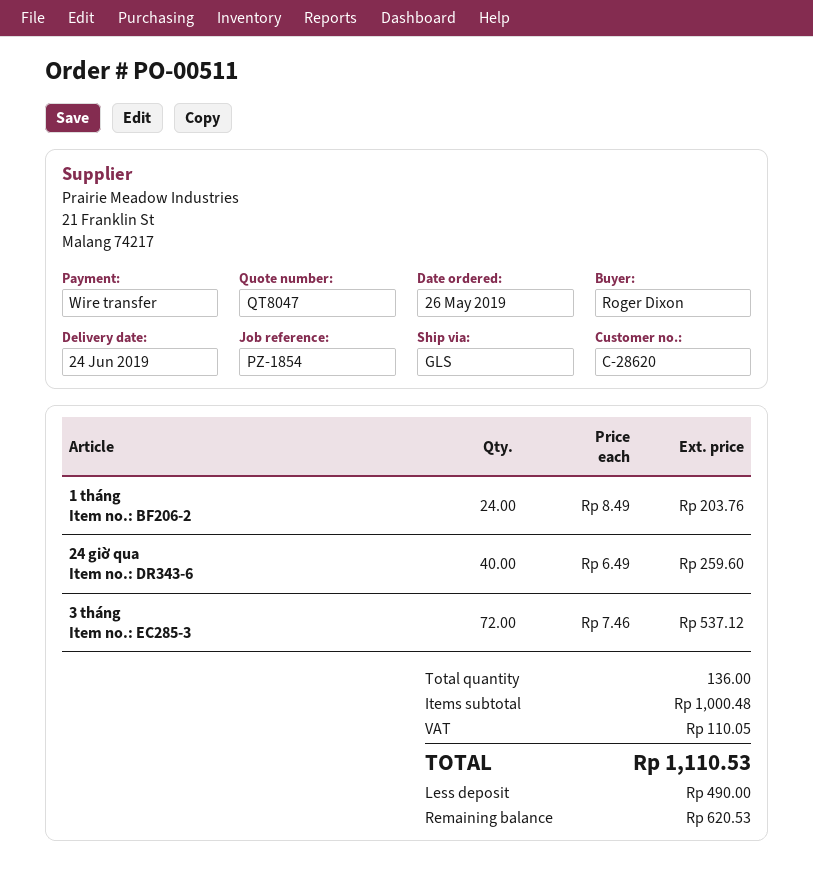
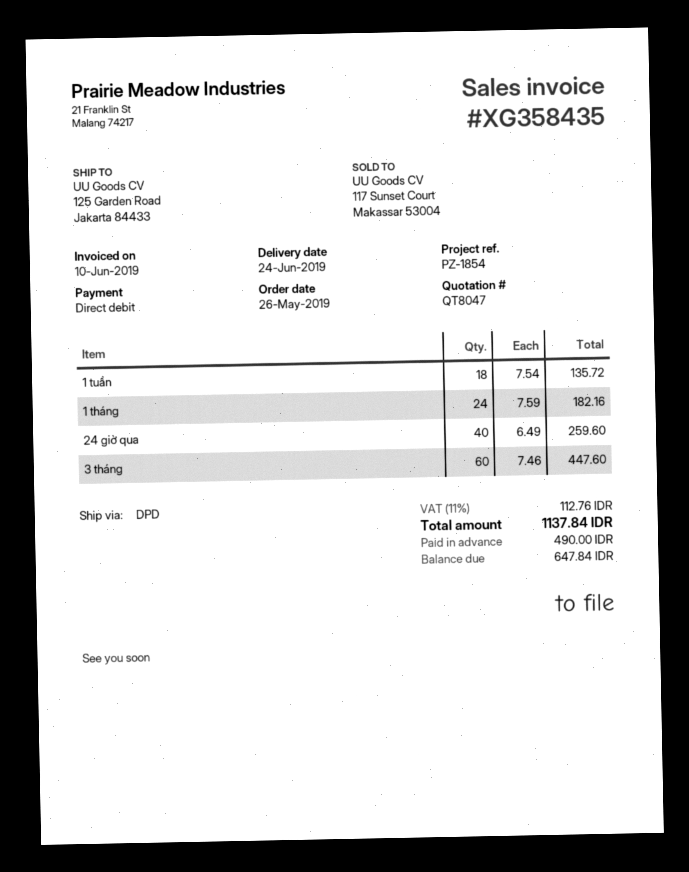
payment method: bank transfer -> direct debit
shipping method: GLS -> DPD
1 tháng: 24 x 8.49 = 203.76 -> 24 x 7.59 = 182.16
3 tháng: 72 x 7.46 = 537.12 -> 60 x 7.46 = 447.60
1 tuần: none -> 18 x 7.54 = 135.72
tax: 110.05 -> 112.76
total: 1110.53 -> 1137.84
balance: 620.53 -> 647.84

